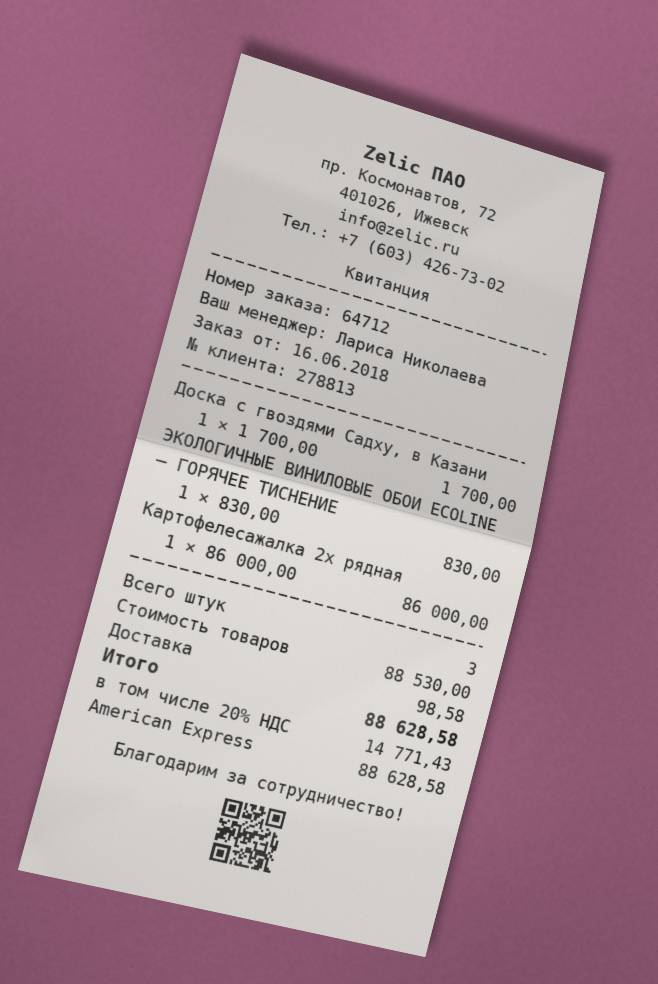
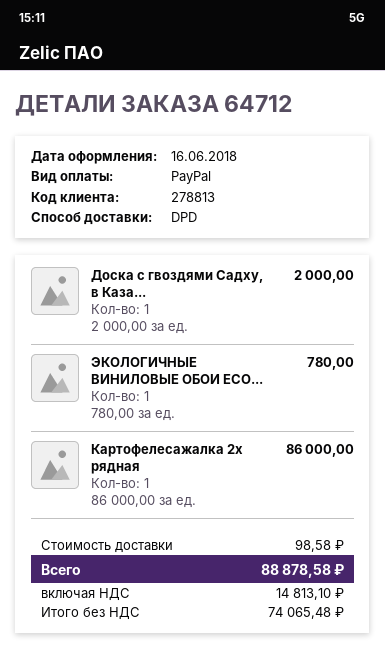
payment method: American Express -> PayPal
Доска с гвоздями Садху, в Казани: 1 x 1700.00 = 1700.00 -> 1 x 2000.00 = 2000.00
ЭКОЛОГИЧНЫЕ ВИНИЛОВЫЕ ОБОИ ECOLINE — ГОРЯЧЕЕ ТИСНЕНИЕ: 1 x 830.00 = 830.00 -> 1 x 780.00 = 780.00
tax: 14771.43 -> 14813.10
total: 88628.58 -> 88878.58

